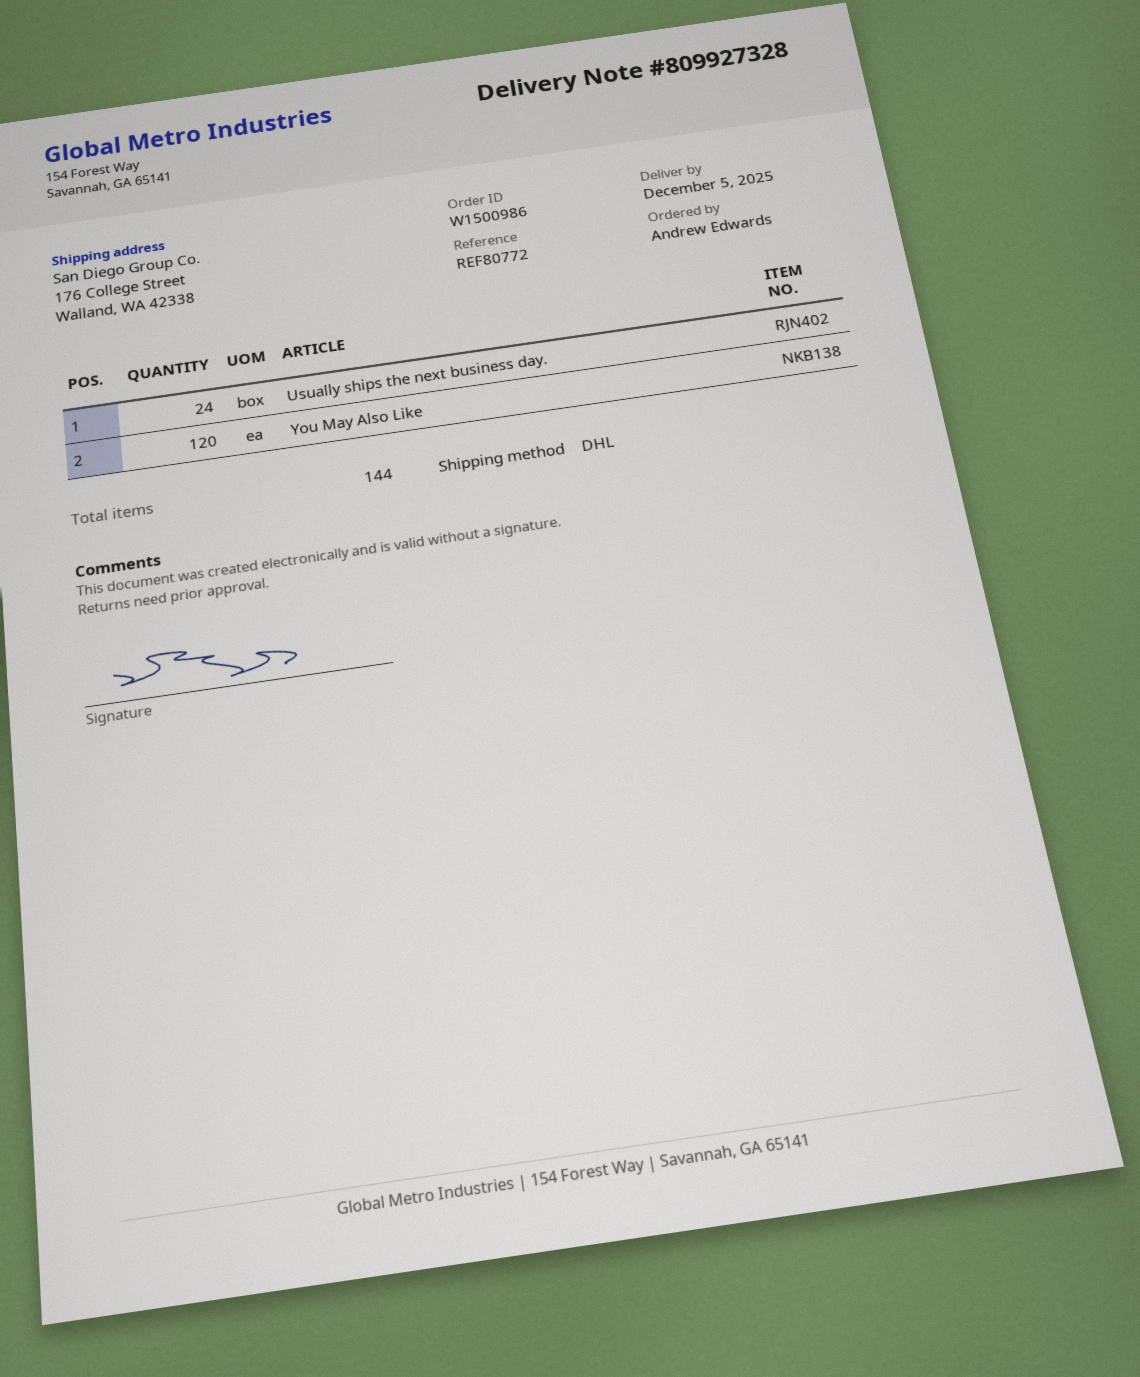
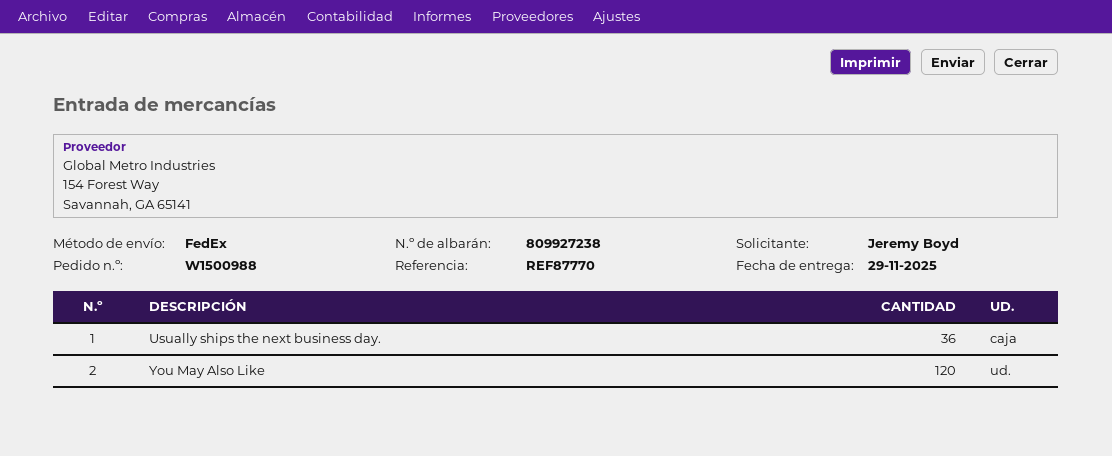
order number: W1500986 -> W1500988
delivery note number: 809927328 -> 809927238
delivery date: 2025-12-05 -> 2025-11-29
reference: REF80772 -> REF87770
ordered by: Andrew Edwards -> Jeremy Boyd
shipping method: DHL -> FedEx
Usually ships the next business day.: 24 -> 36

